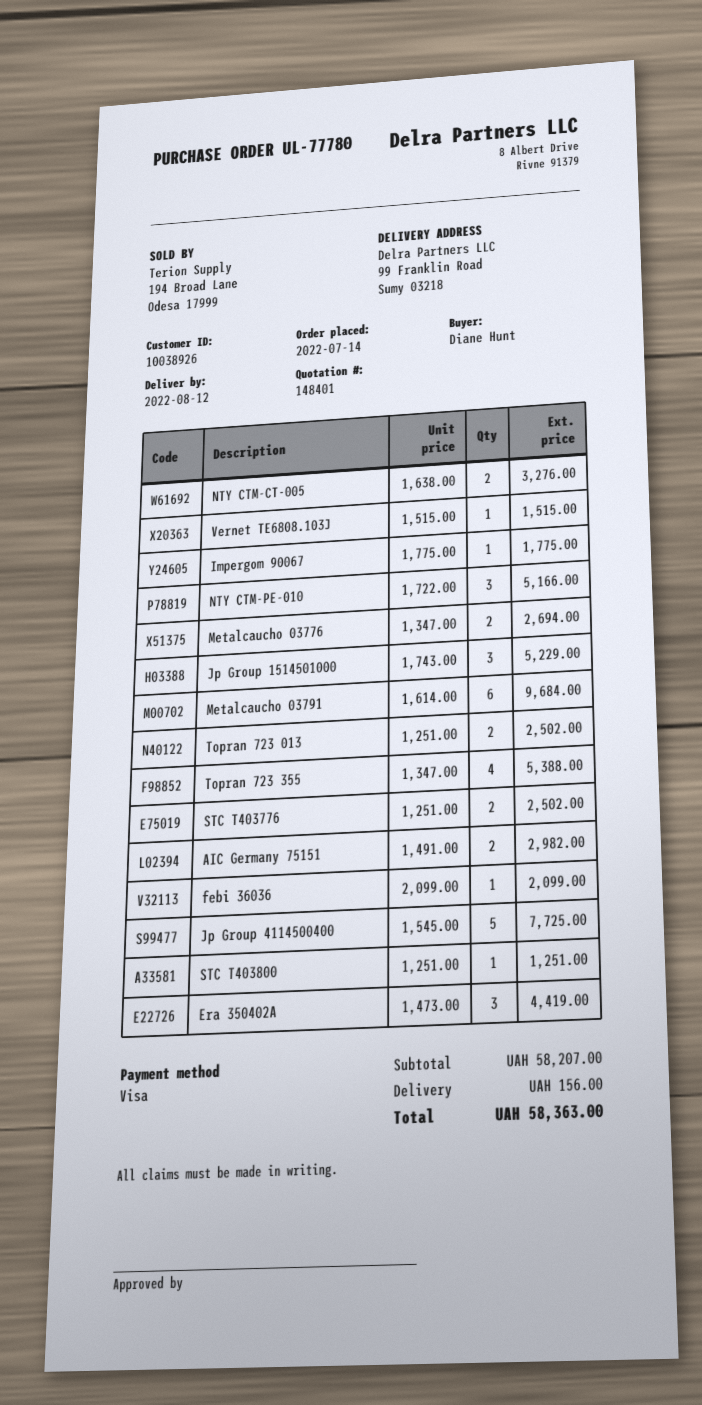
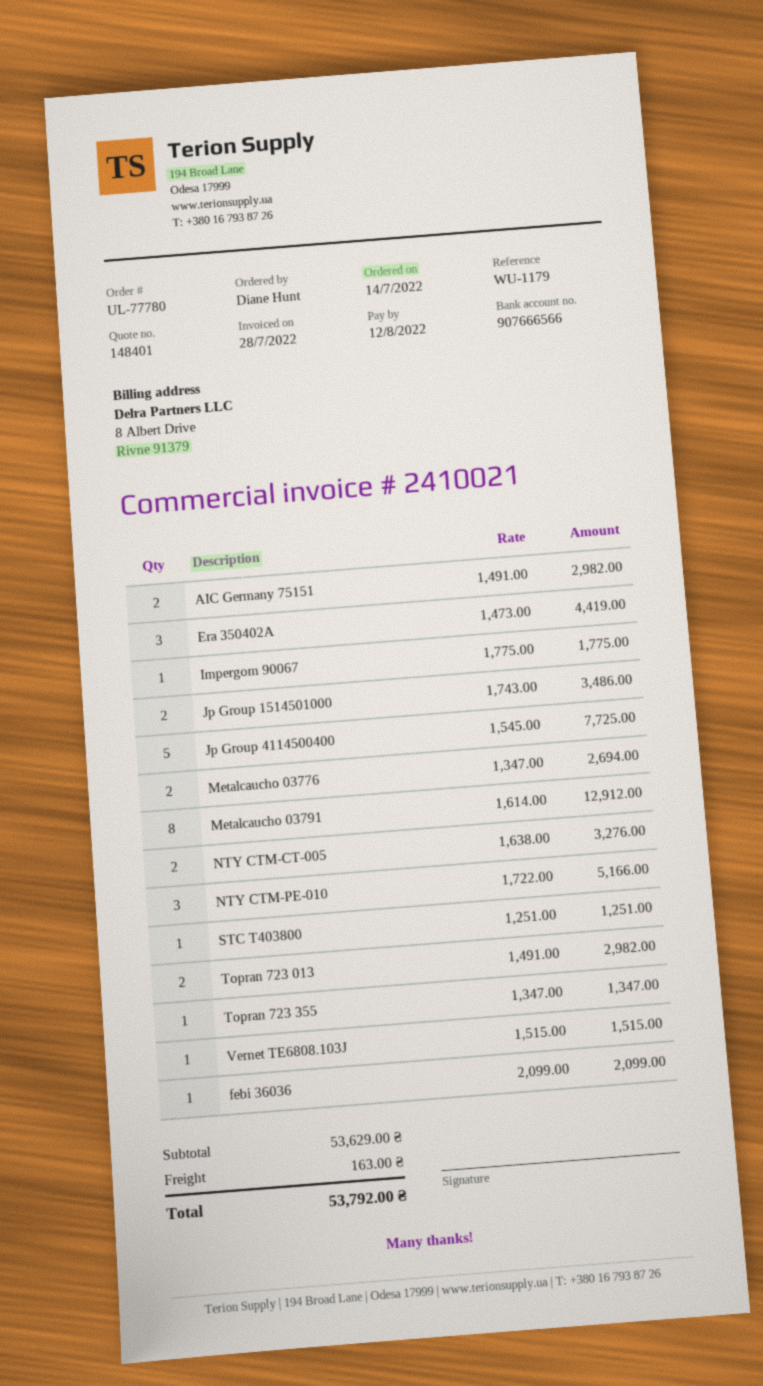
Jp Group 1514501000: 3 x 1743.00 = 5229.00 -> 2 x 1743.00 = 3486.00
Metalcaucho 03791: 6 x 1614.00 = 9684.00 -> 8 x 1614.00 = 12912.00
Topran 723 013: 2 x 1251.00 = 2502.00 -> 2 x 1491.00 = 2982.00
Topran 723 355: 4 x 1347.00 = 5388.00 -> 1 x 1347.00 = 1347.00
STC T403776: 2 x 1251.00 = 2502.00 -> none
subtotal: 58207.00 -> 53629.00
shipping: 156.00 -> 163.00
total: 58363.00 -> 53792.00

